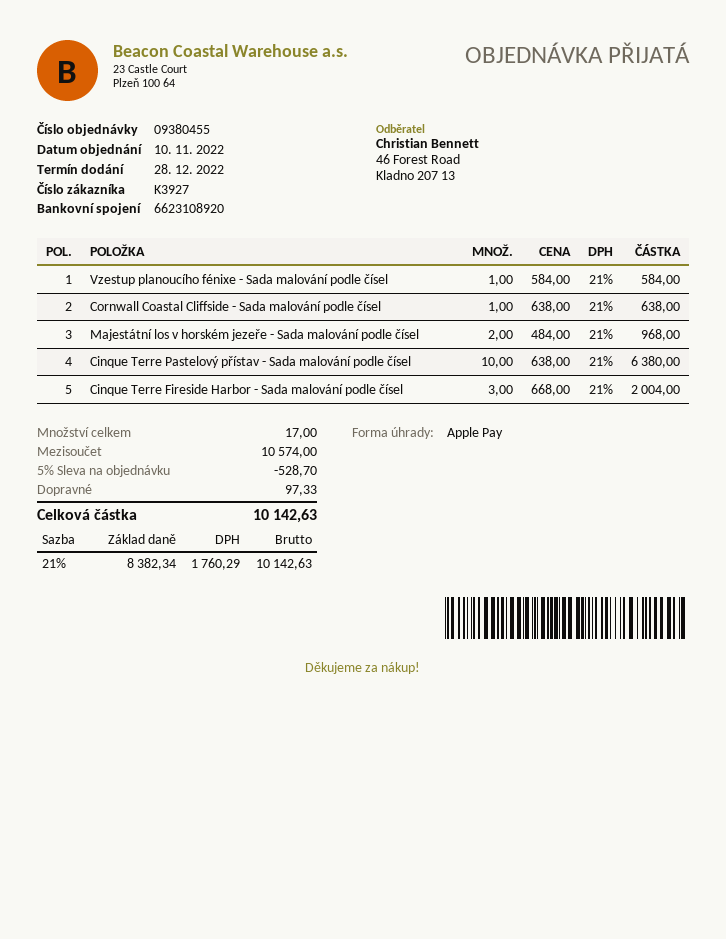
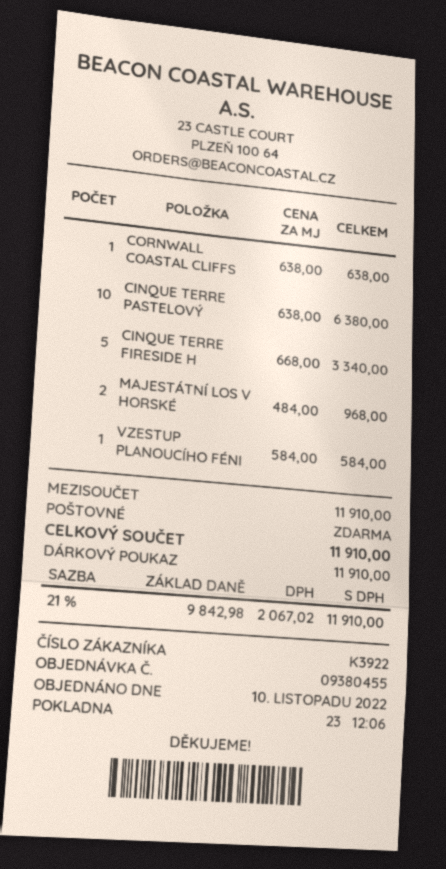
customer number: K3927 -> K3922
payment method: Apple Pay -> gift card
Cinque Terre Fireside Harbor - Sada malování podle čísel: 3 x 668.00 = 2004.00 -> 5 x 668.00 = 3340.00
subtotal: 10574.00 -> 11910.00
discount: 5% = 528.70 -> none
shipping: 97.33 -> 0.00
net: 8382.34 -> 9842.98
tax: 21% = 1760.29 -> 21% = 2067.02
total: 10142.63 -> 11910.00

